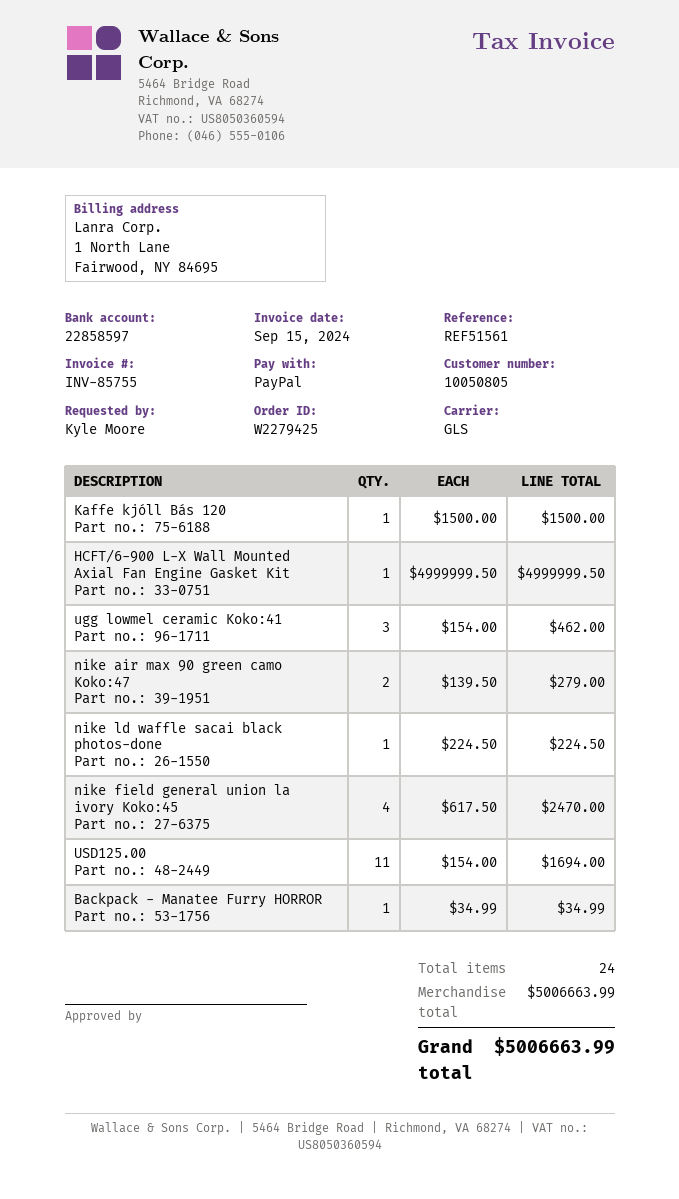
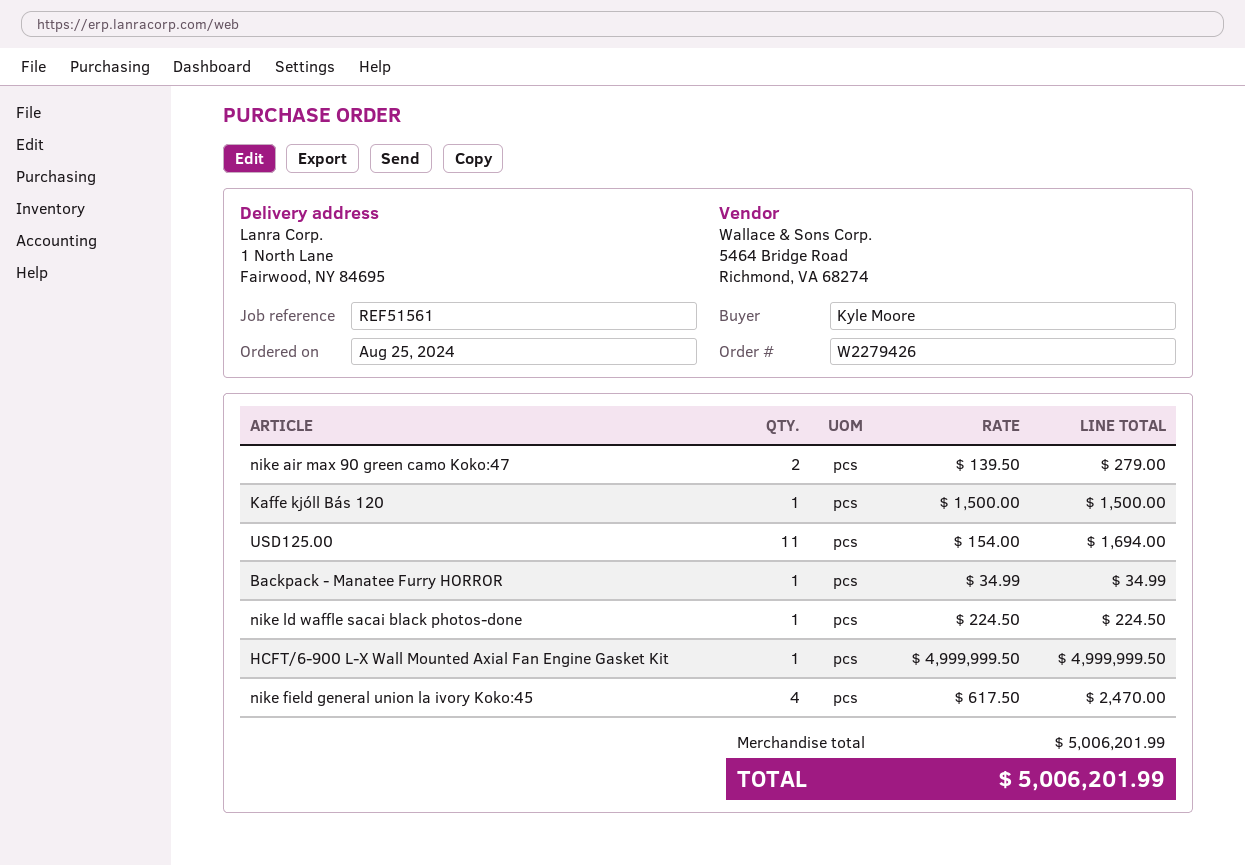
order number: W2279425 -> W2279426
ugg lowmel ceramic Koko:41: 3 x 154.00 = 462.00 -> none
subtotal: 5006663.99 -> 5006201.99
total: 5006663.99 -> 5006201.99

